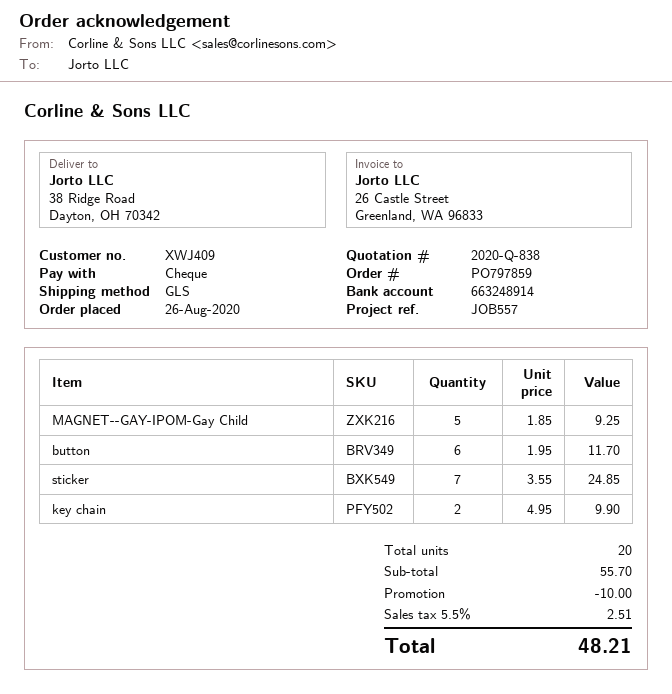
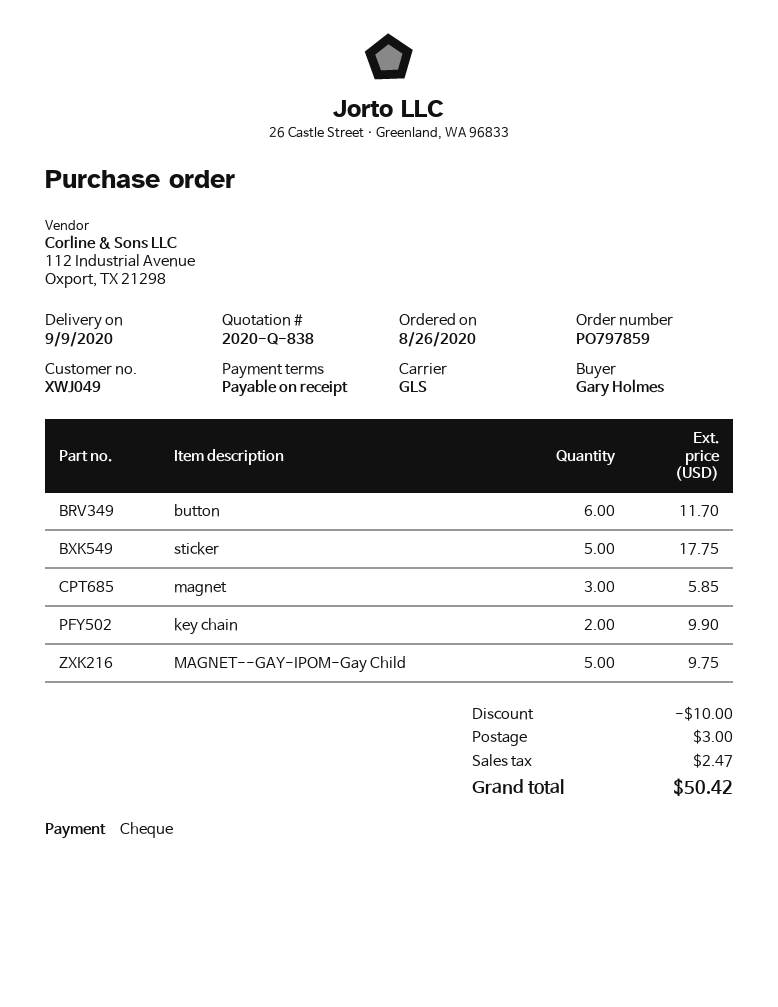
customer number: XWJ409 -> XWJ049
MAGNET--GAY-IPOM-Gay Child: 5 for 9.25 -> 5 for 9.75
sticker: 7 for 24.85 -> 5 for 17.75
magnet: none -> 3 for 5.85
shipping: none -> 3.00
tax: 2.51 -> 2.47
total: 48.21 -> 50.42

